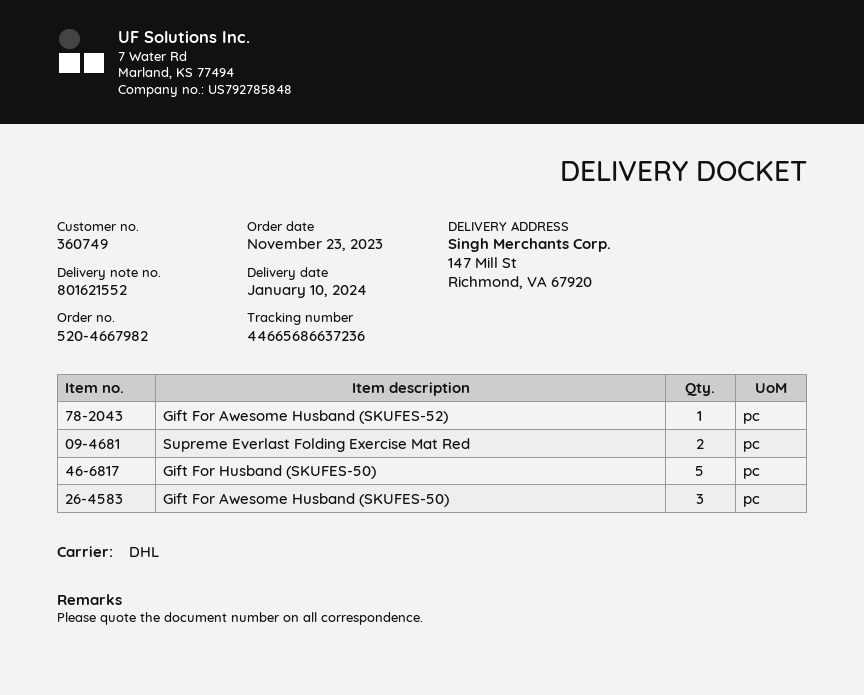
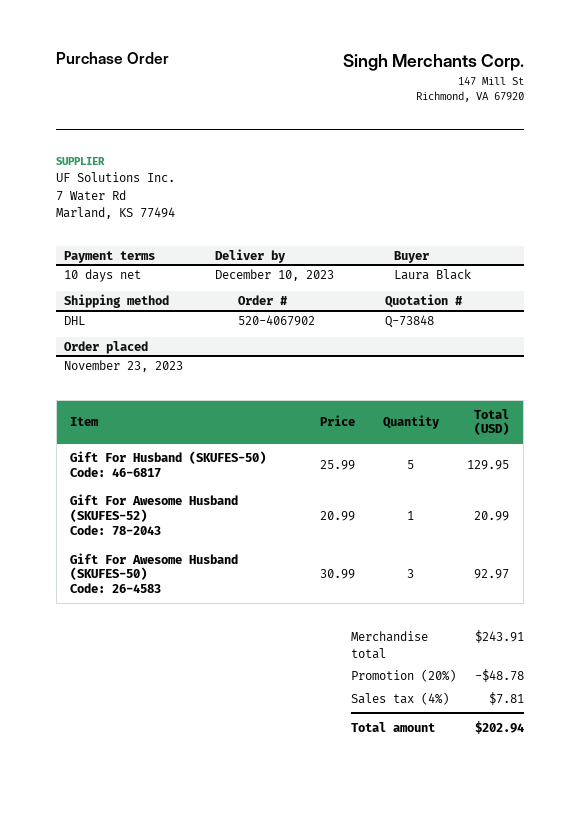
order number: 520-4667982 -> 520-4067902
delivery date: 2024-01-10 -> 2023-12-10
Supreme Everlast Folding Exercise Mat Red: 2 -> none

